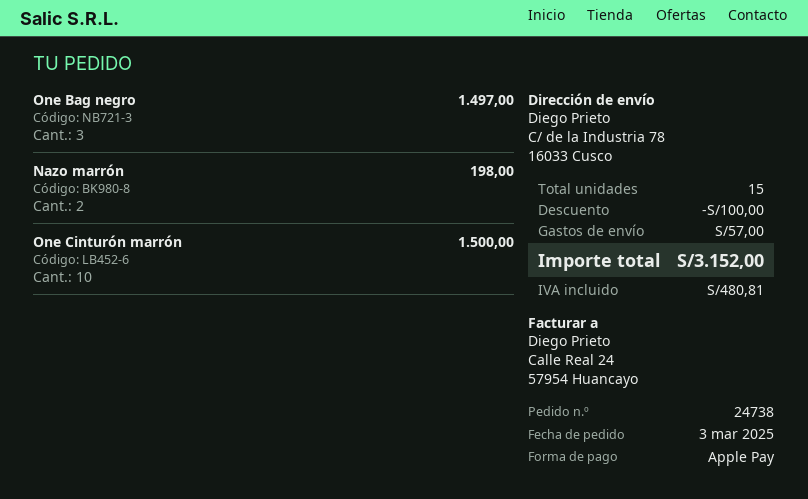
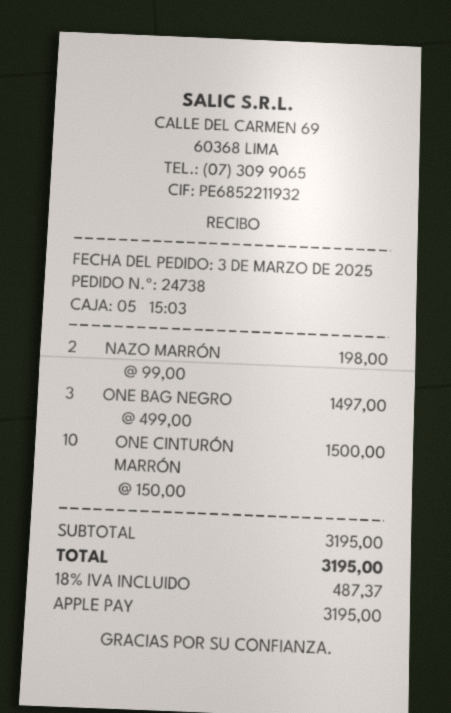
discount: 100.00 -> none
shipping: 57.00 -> none
tax: 480.81 -> 487.37
total: 3152.00 -> 3195.00

